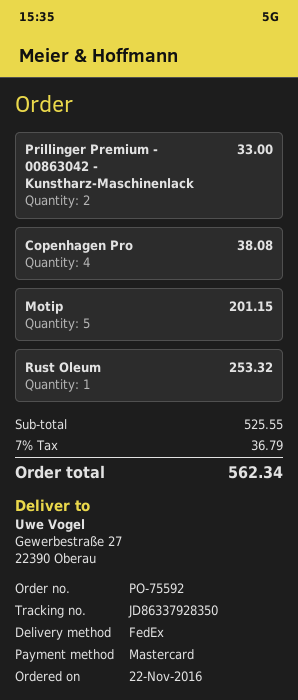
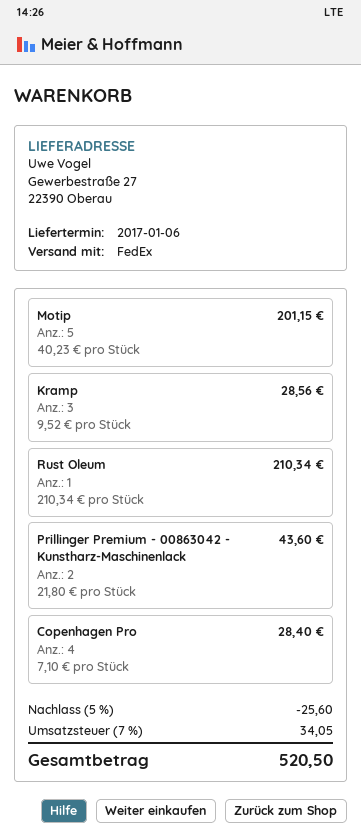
Prillinger Premium - 00863042 - Kunstharz-Maschinenlack: 2 for 33.00 -> 2 for 43.60
Copenhagen Pro: 4 for 38.08 -> 4 for 28.40
Rust Oleum: 1 for 253.32 -> 1 for 210.34
Kramp: none -> 3 for 28.56
discount: none -> 5% = 25.60
tax: 7% = 36.79 -> 7% = 34.05
total: 562.34 -> 520.50

